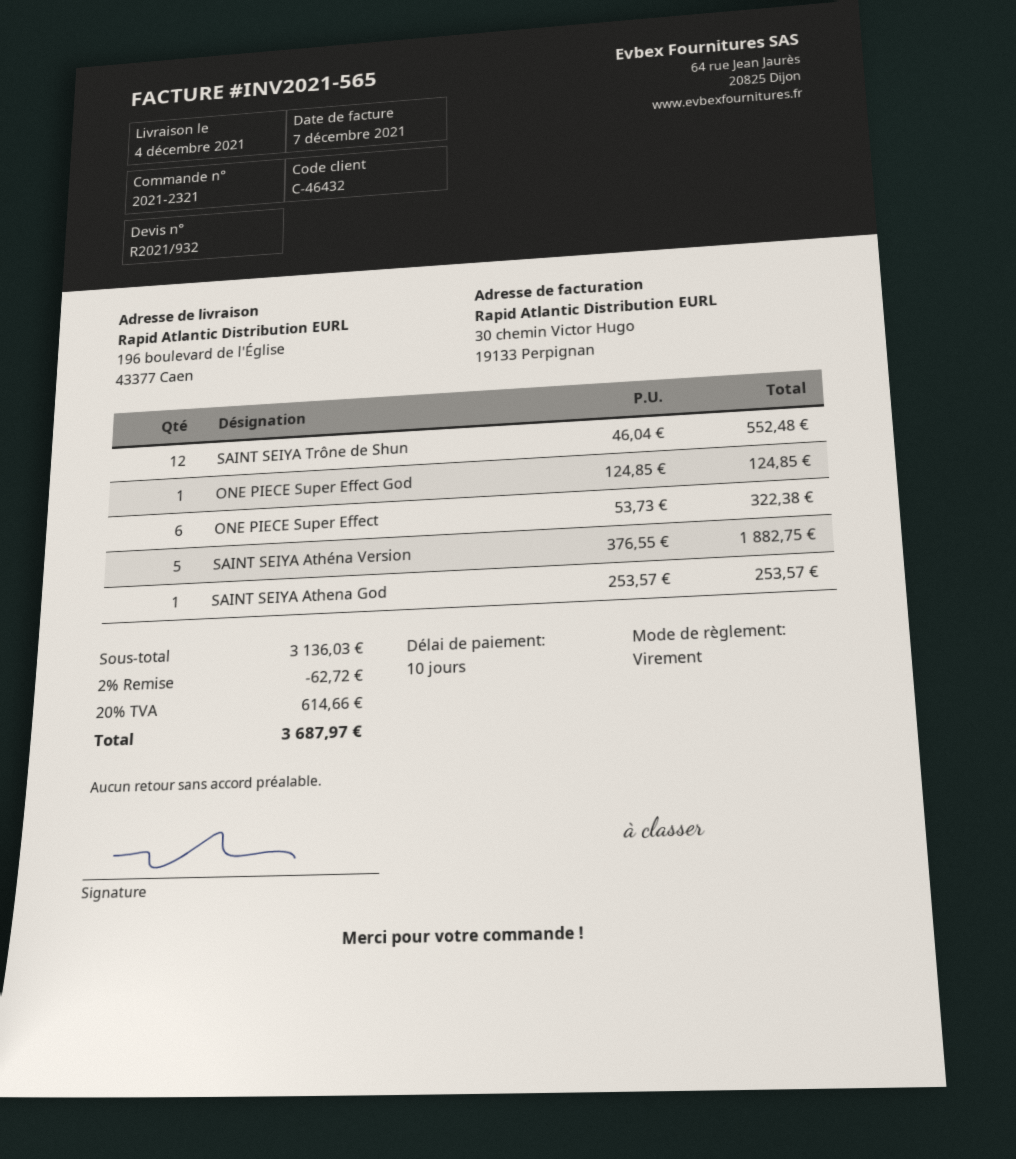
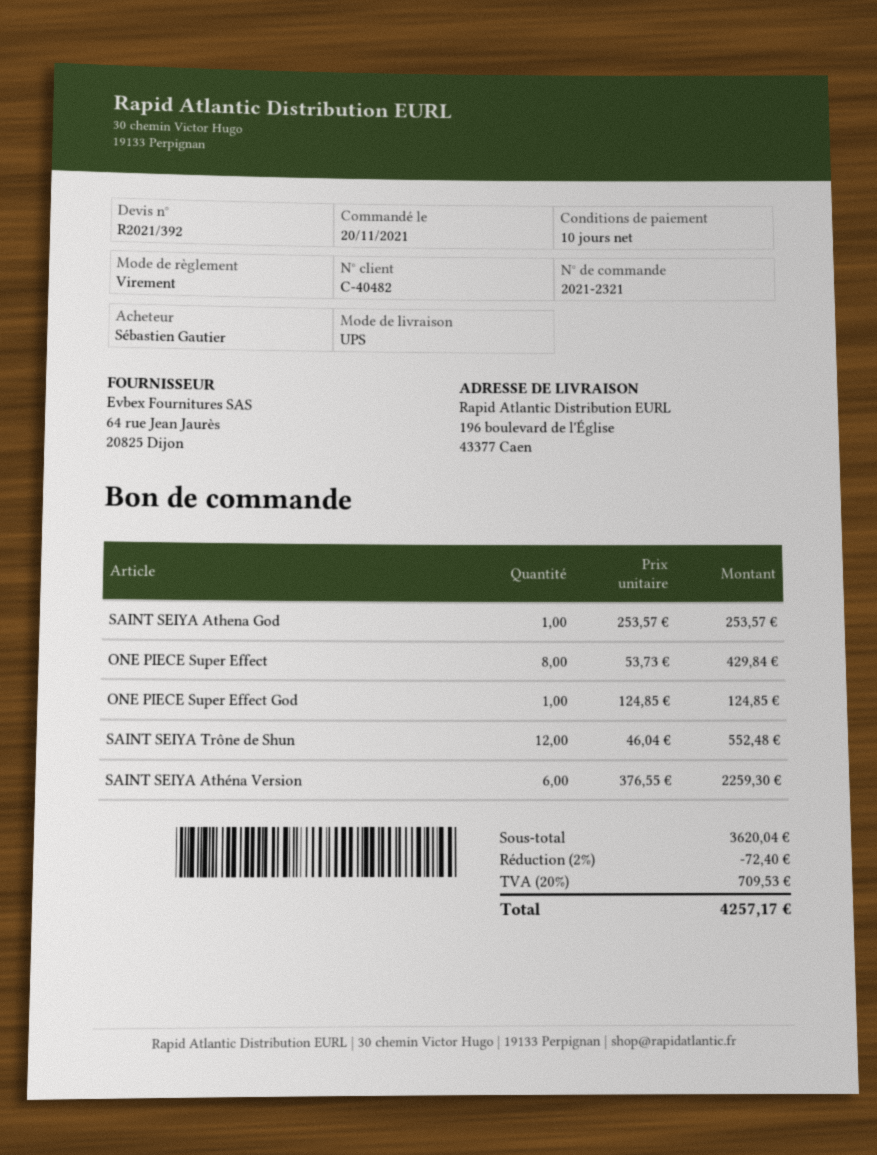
quote number: R2021/932 -> R2021/392
customer number: C-46432 -> C-40482
ONE PIECE Super Effect: 6 x 53.73 = 322.38 -> 8 x 53.73 = 429.84
SAINT SEIYA Athéna Version: 5 x 376.55 = 1882.75 -> 6 x 376.55 = 2259.30
subtotal: 3136.03 -> 3620.04
discount: 2% = 62.72 -> 2% = 72.40
tax: 20% = 614.66 -> 20% = 709.53
total: 3687.97 -> 4257.17

